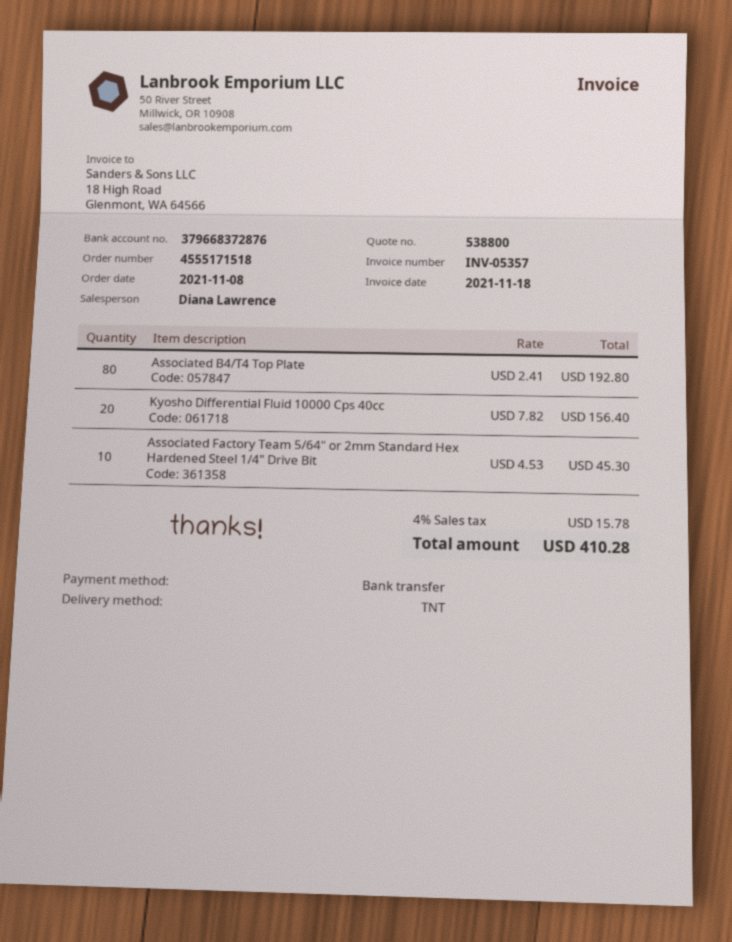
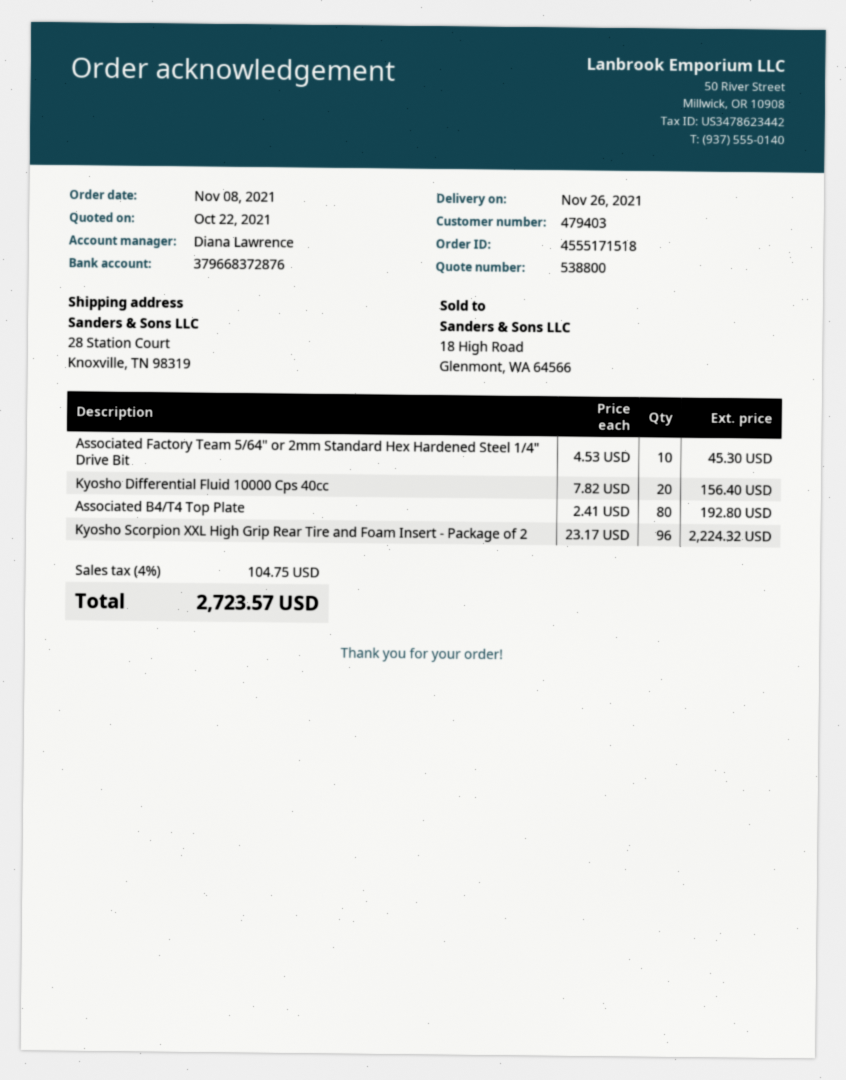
Kyosho Scorpion XXL High Grip Rear Tire and Foam Insert - Package of 2: none -> 96 x 23.17 = 2224.32
tax: 4% = 15.78 -> 4% = 104.75
total: 410.28 -> 2723.57

